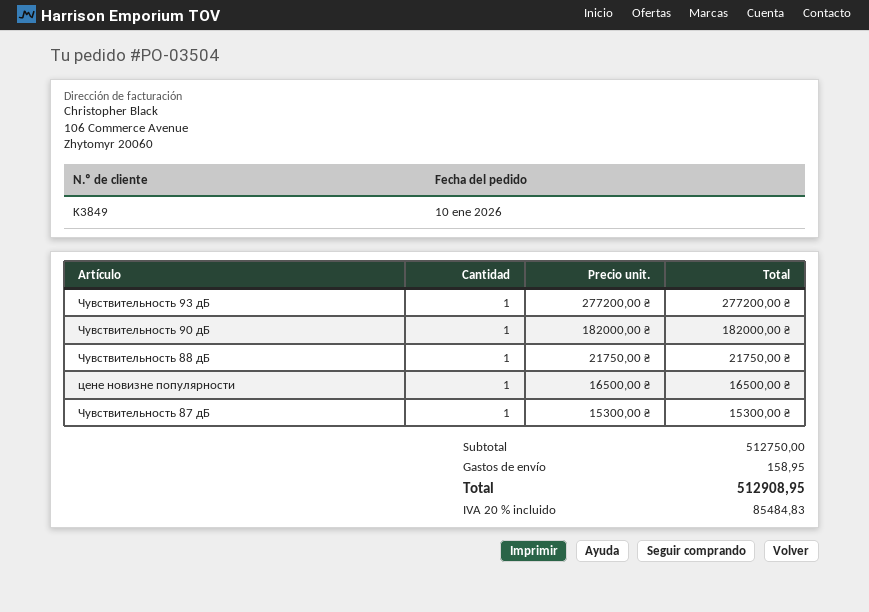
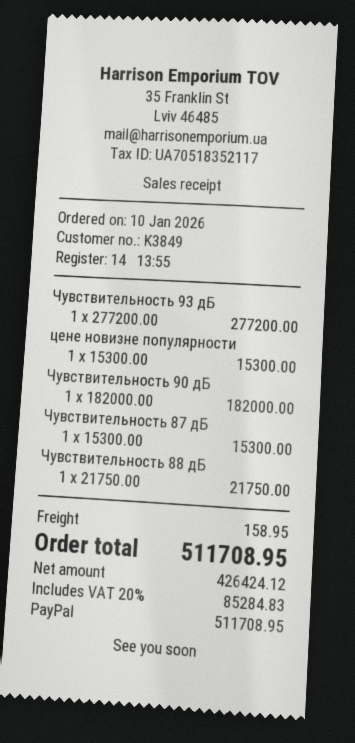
цене новизне популярности: 1 x 16500.00 = 16500.00 -> 1 x 15300.00 = 15300.00
tax: 20% = 85484.83 -> 20% = 85284.83
total: 512908.95 -> 511708.95

